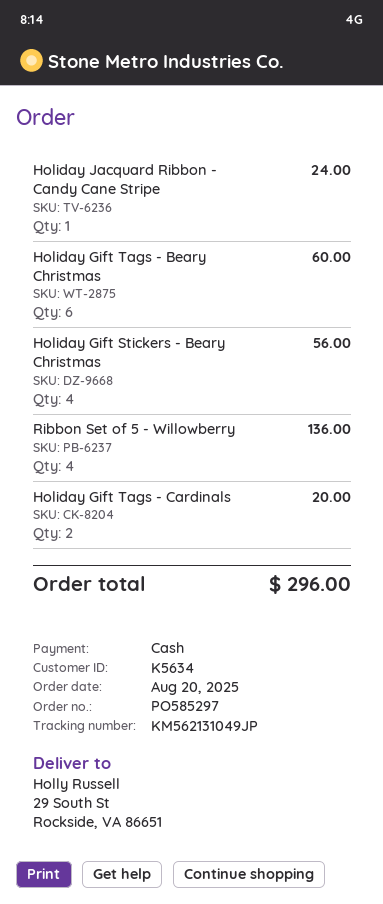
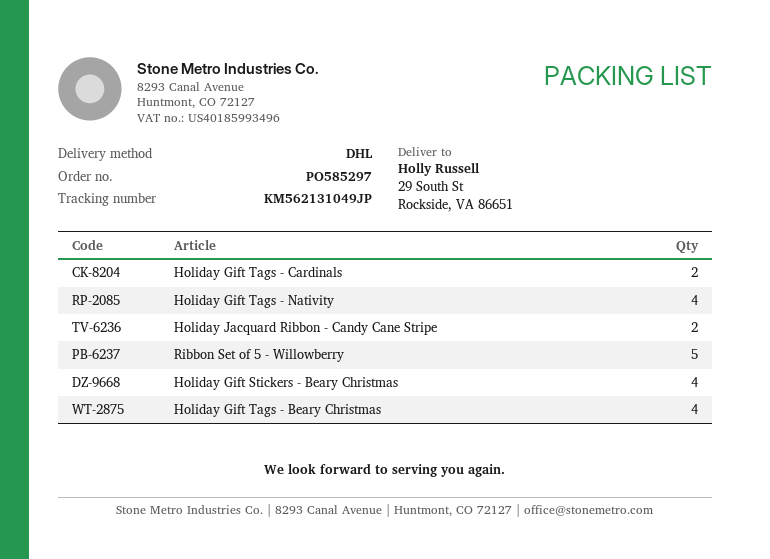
Holiday Jacquard Ribbon - Candy Cane Stripe: 1 -> 2
Holiday Gift Tags - Beary Christmas: 6 -> 4
Ribbon Set of 5 - Willowberry: 4 -> 5
Holiday Gift Tags - Nativity: none -> 4

